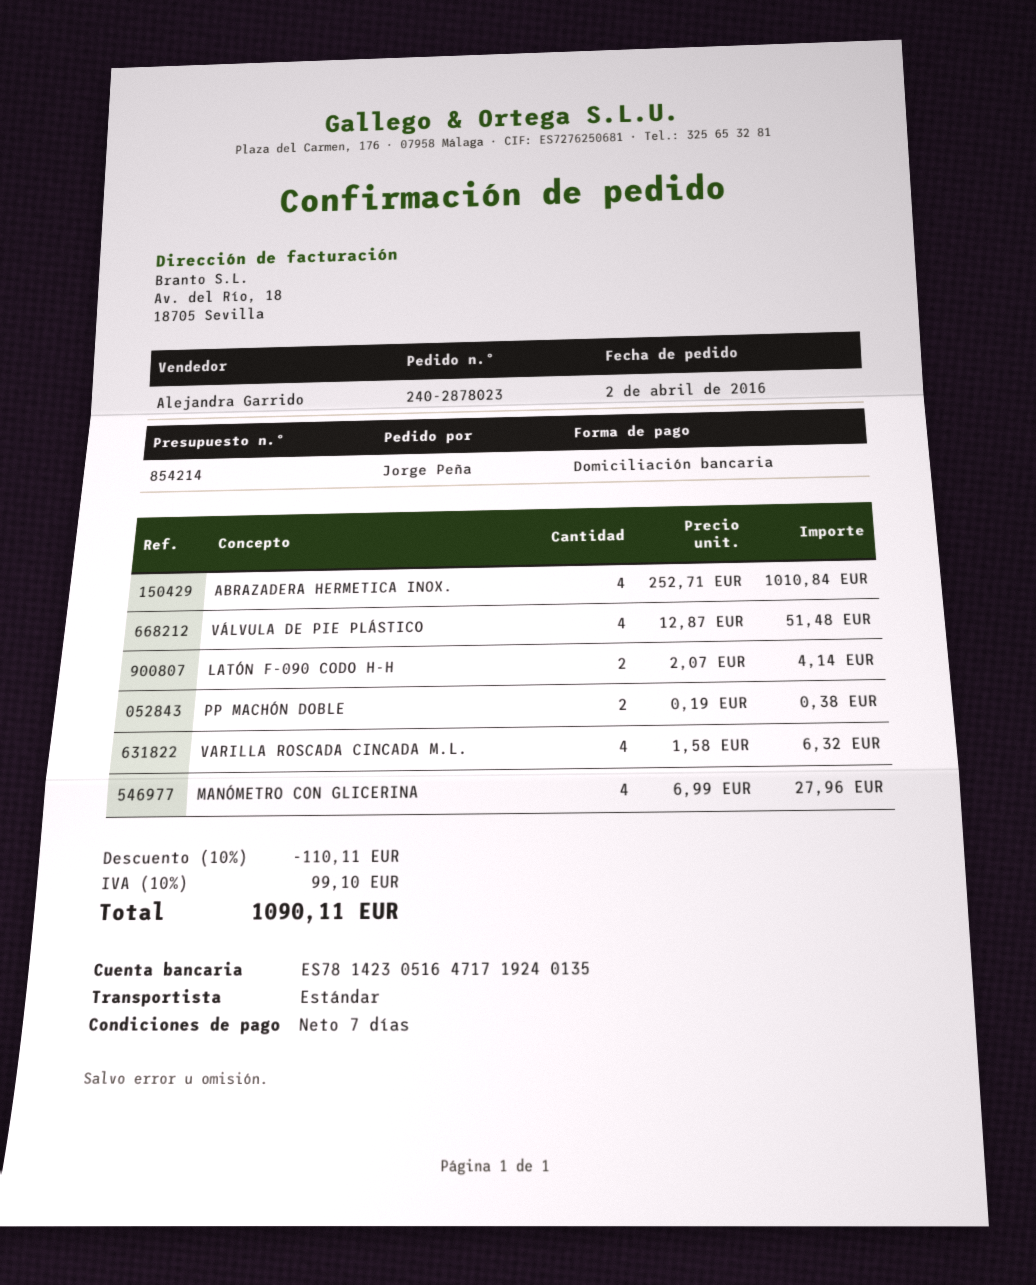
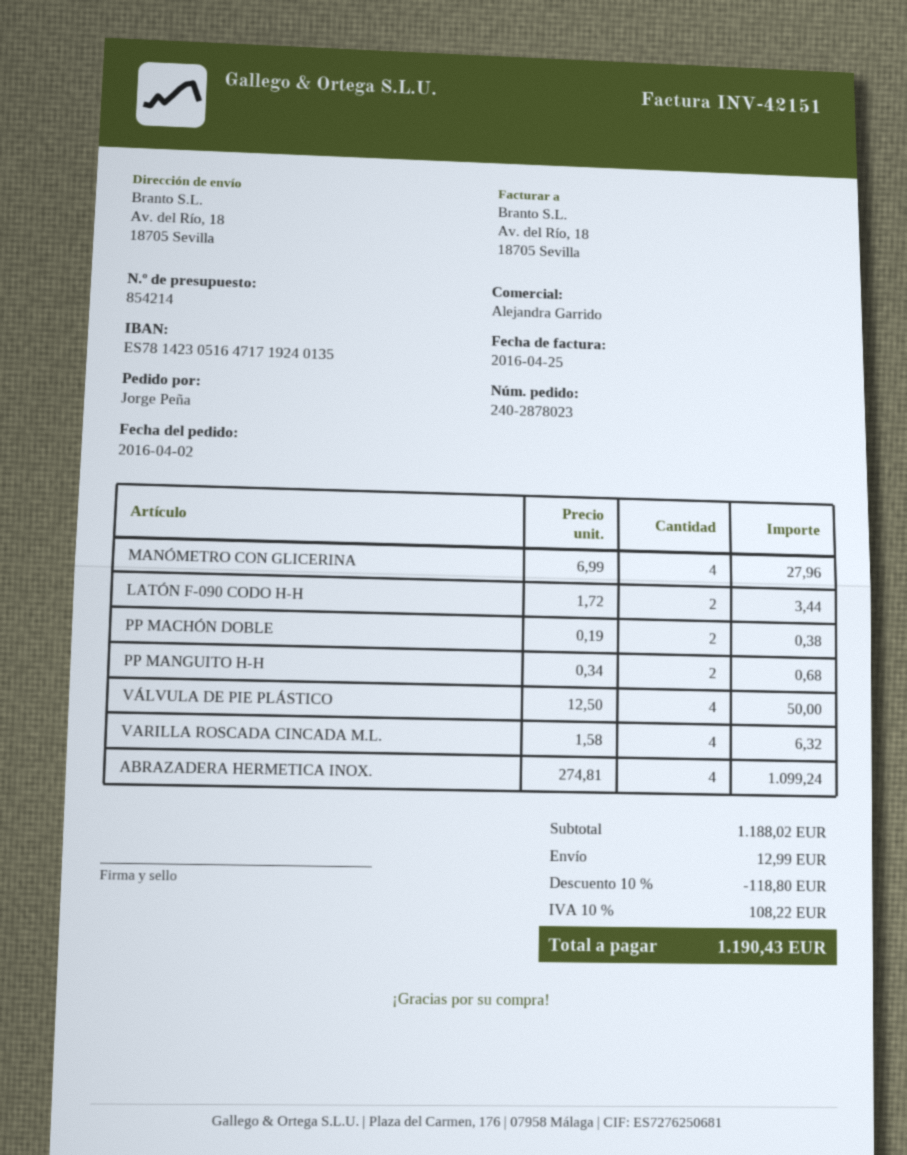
ABRAZADERA HERMETICA INOX.: 4 x 252.71 = 1010.84 -> 4 x 274.81 = 1099.24
VÁLVULA DE PIE PLÁSTICO: 4 x 12.87 = 51.48 -> 4 x 12.50 = 50.00
LATÓN F-090 CODO H-H: 2 x 2.07 = 4.14 -> 2 x 1.72 = 3.44
PP MANGUITO H-H: none -> 2 x 0.34 = 0.68
discount: 10% = 110.11 -> 10% = 118.80
shipping: none -> 12.99
tax: 10% = 99.10 -> 10% = 108.22
total: 1090.11 -> 1190.43

